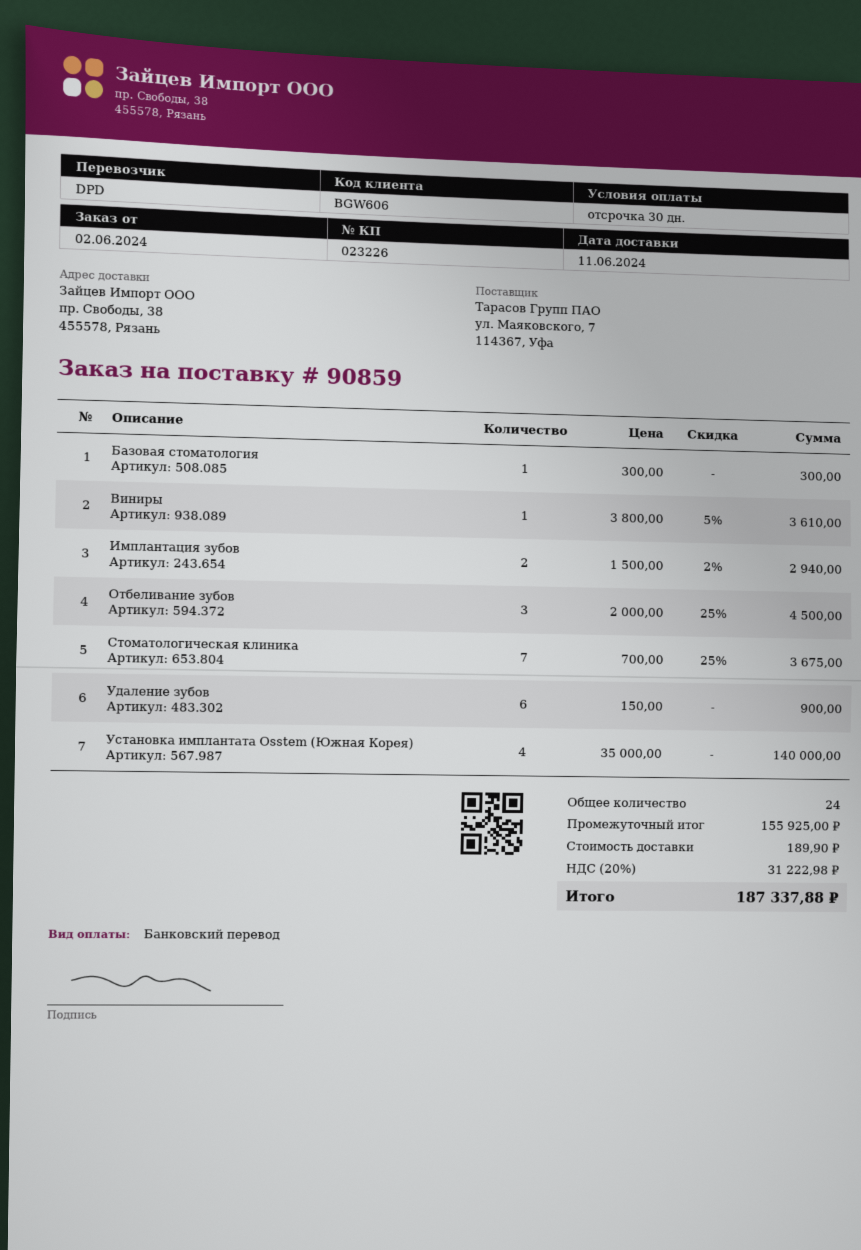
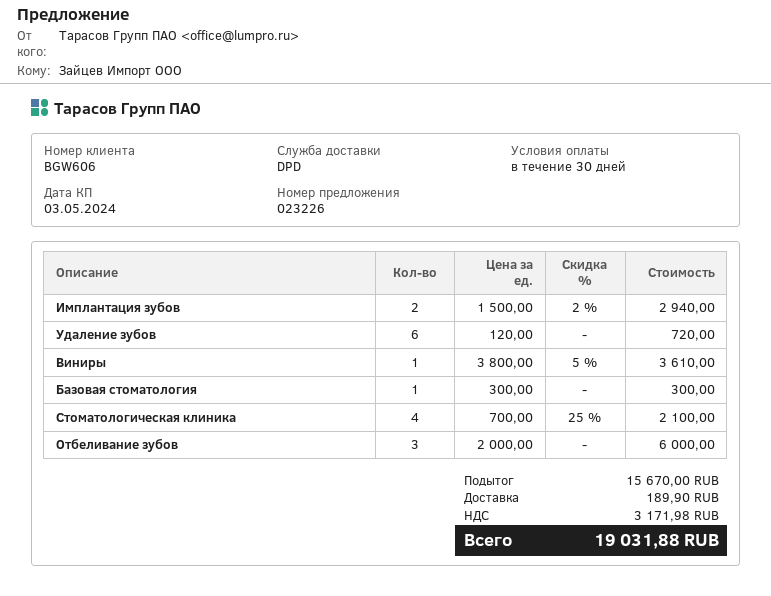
Отбеливание зубов: 3 x 2000.00 - 25% = 4500.00 -> 3 x 2000.00 = 6000.00
Стоматологическая клиника: 7 x 700.00 - 25% = 3675.00 -> 4 x 700.00 - 25% = 2100.00
Удаление зубов: 6 x 150.00 = 900.00 -> 6 x 120.00 = 720.00
Установка имплантата Osstem (Южная Корея): 4 x 35000.00 = 140000.00 -> none
subtotal: 155925.00 -> 15670.00
tax: 31222.98 -> 3171.98
total: 187337.88 -> 19031.88

